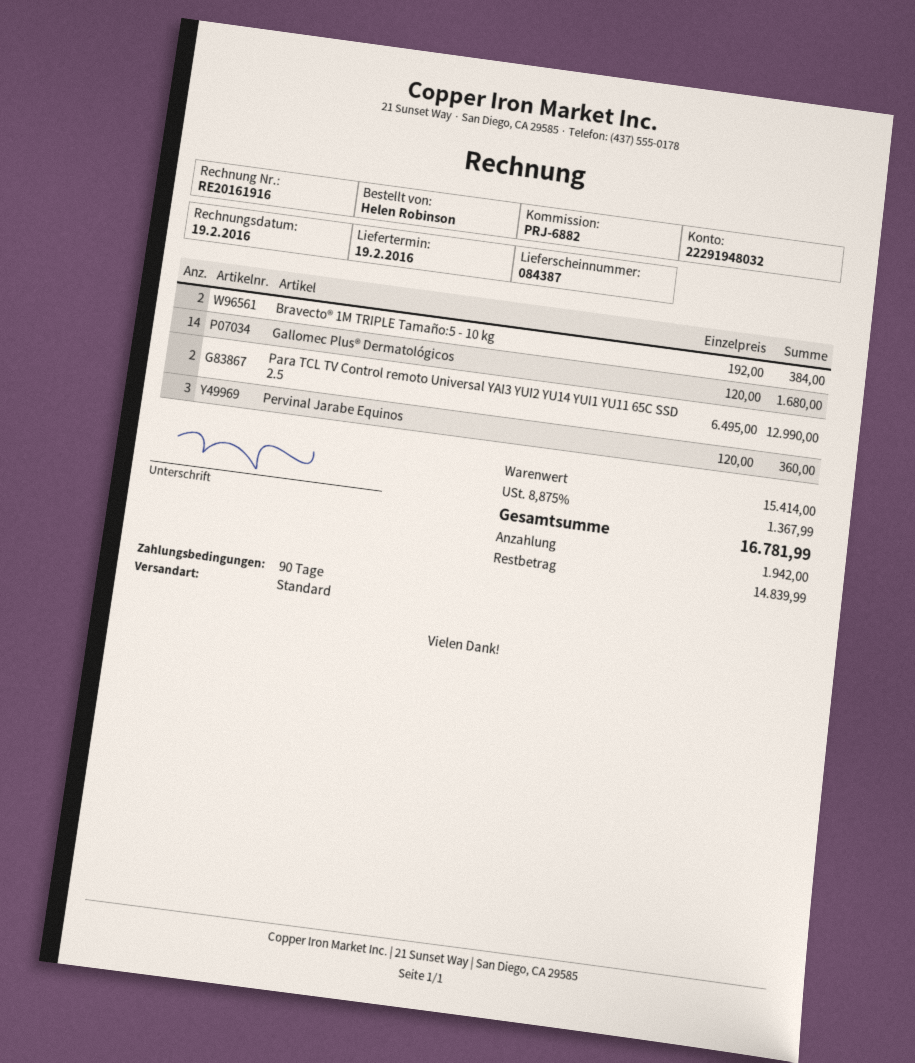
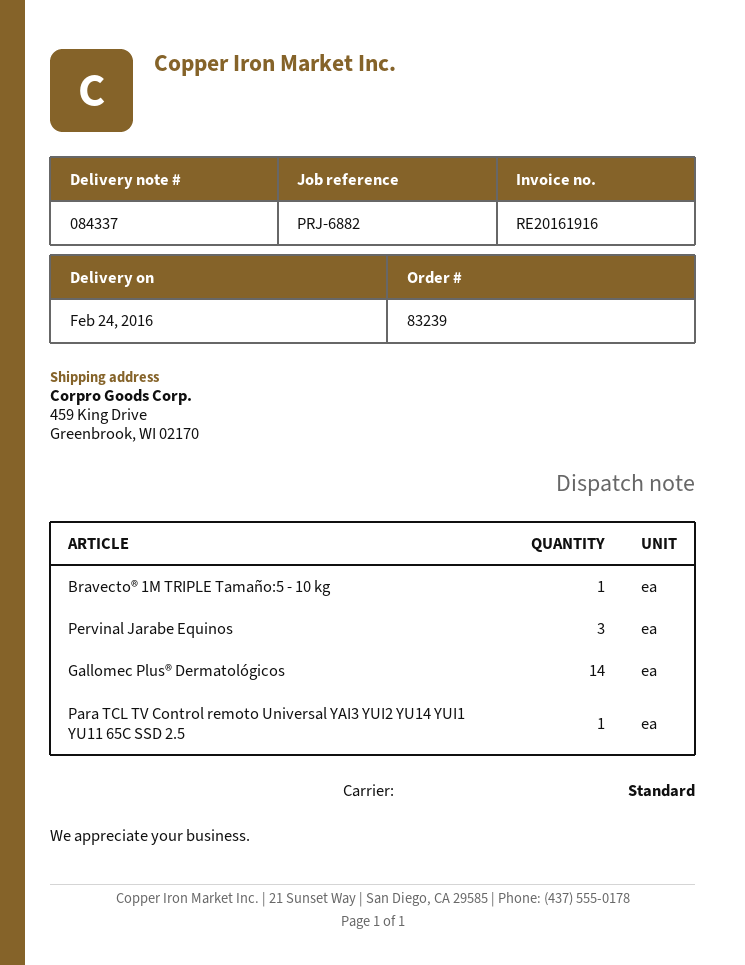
delivery note number: 084387 -> 084337
delivery date: 2016-02-19 -> 2016-02-24
Bravecto® 1M TRIPLE Tamaño:5 - 10 kg: 2 -> 1
Para TCL TV Control remoto Universal YAI3 YUI2 YU14 YUI1 YU11 65C SSD 2.5: 2 -> 1

